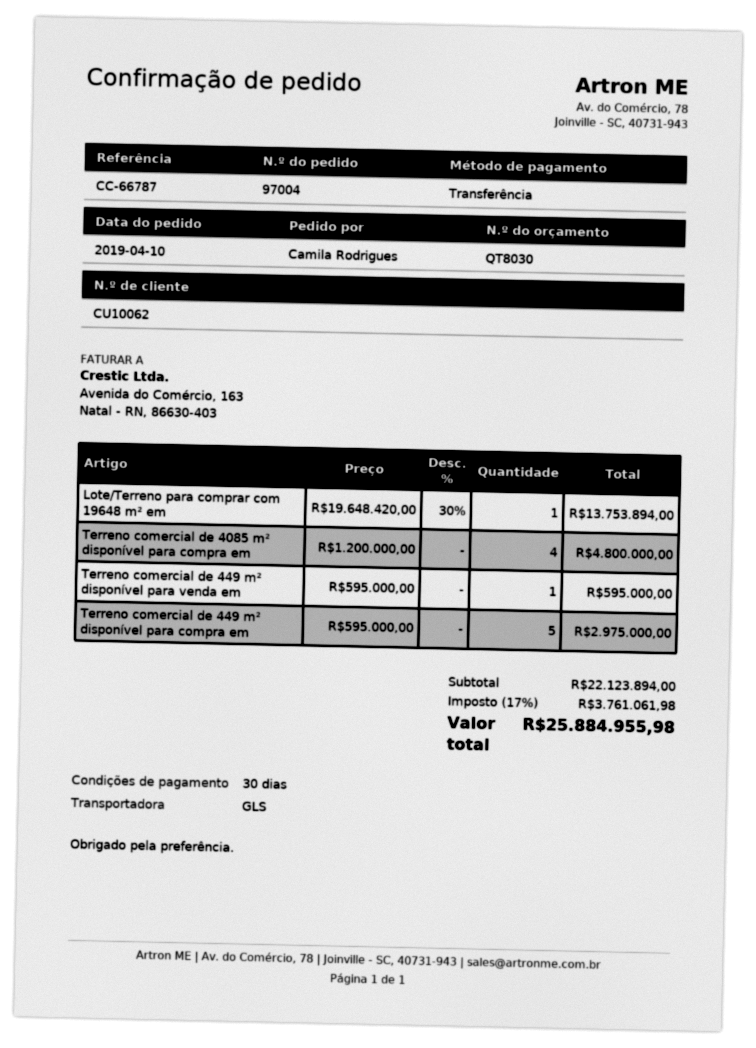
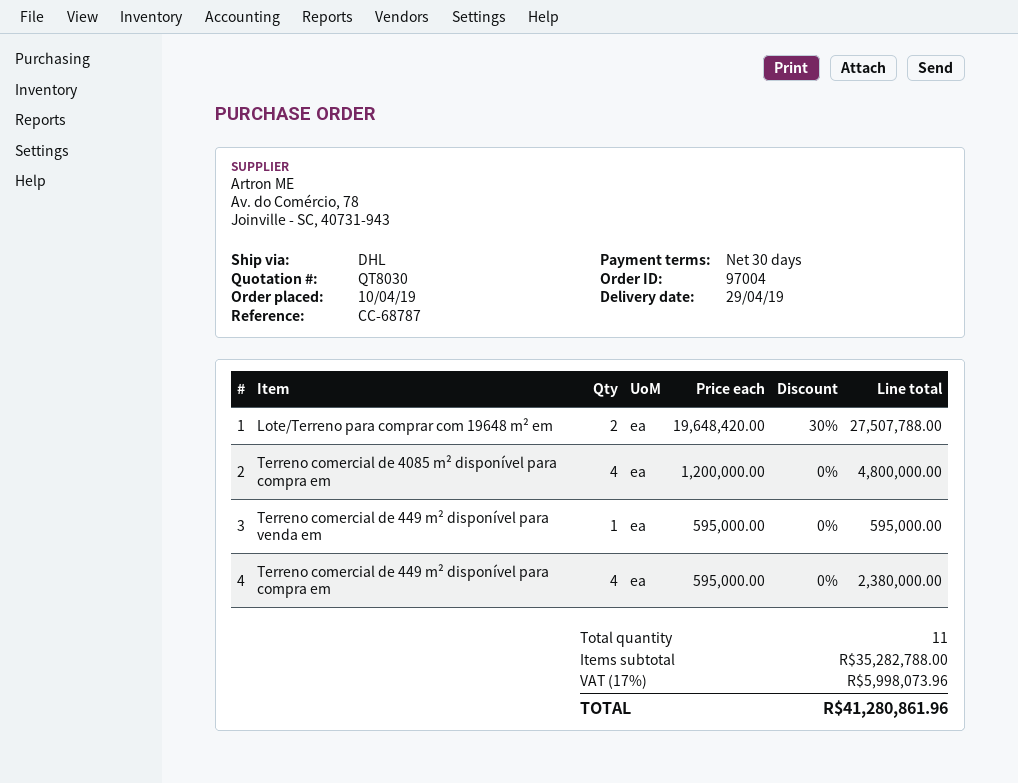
reference: CC-66787 -> CC-68787
shipping method: GLS -> DHL
Lote/Terreno para comprar com 19648 m² em: 1 x 19648420.00 - 30% = 13753894.00 -> 2 x 19648420.00 - 30% = 27507788.00
Terreno comercial de 449 m² disponível para compra em: 5 x 595000.00 = 2975000.00 -> 4 x 595000.00 = 2380000.00
subtotal: 22123894.00 -> 35282788.00
tax: 17% = 3761061.98 -> 17% = 5998073.96
total: 25884955.98 -> 41280861.96

